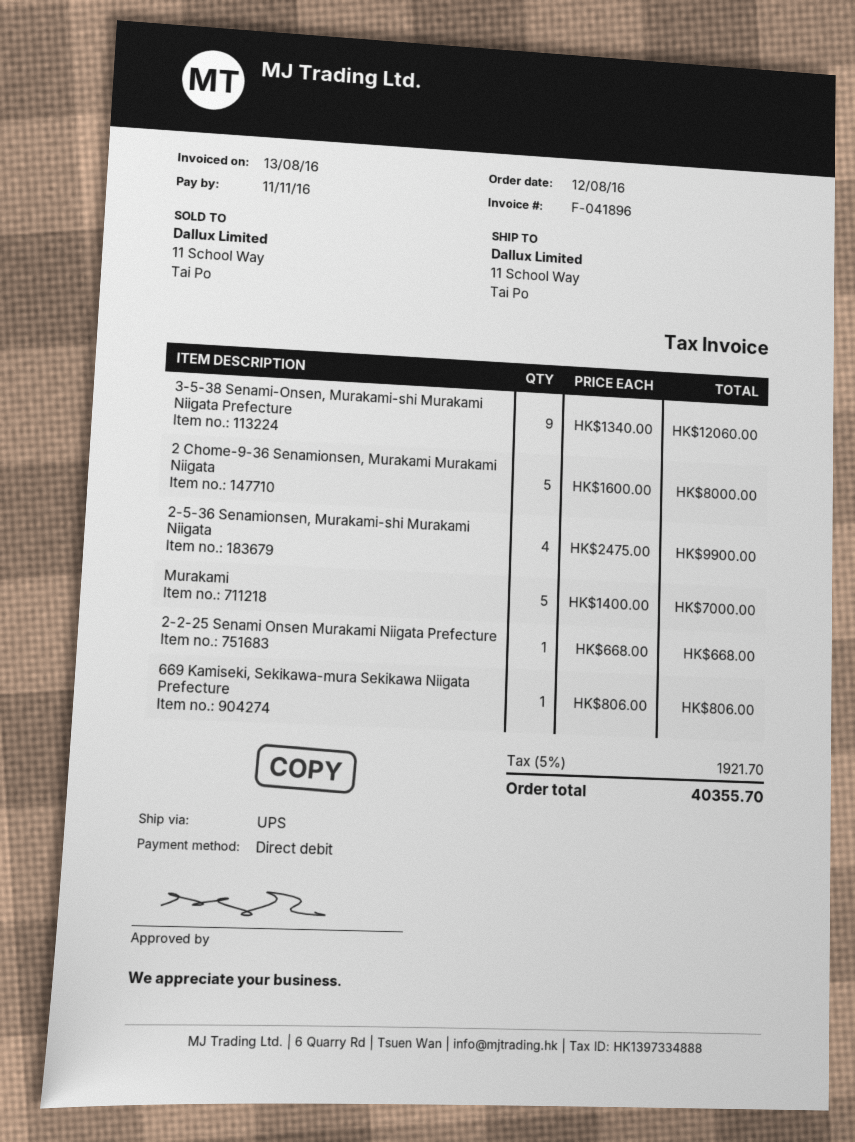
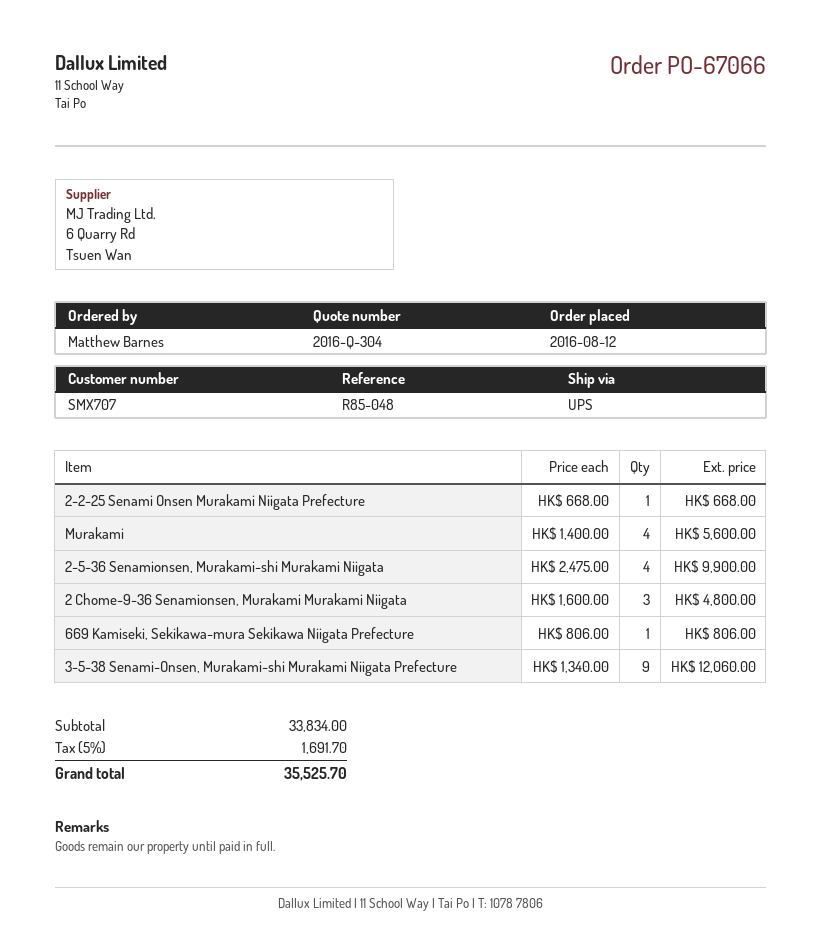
2 Chome-9-36 Senamionsen, Murakami Murakami Niigata: 5 x 1600.00 = 8000.00 -> 3 x 1600.00 = 4800.00
Murakami: 5 x 1400.00 = 7000.00 -> 4 x 1400.00 = 5600.00
tax: 5% = 1921.70 -> 5% = 1691.70
total: 40355.70 -> 35525.70

